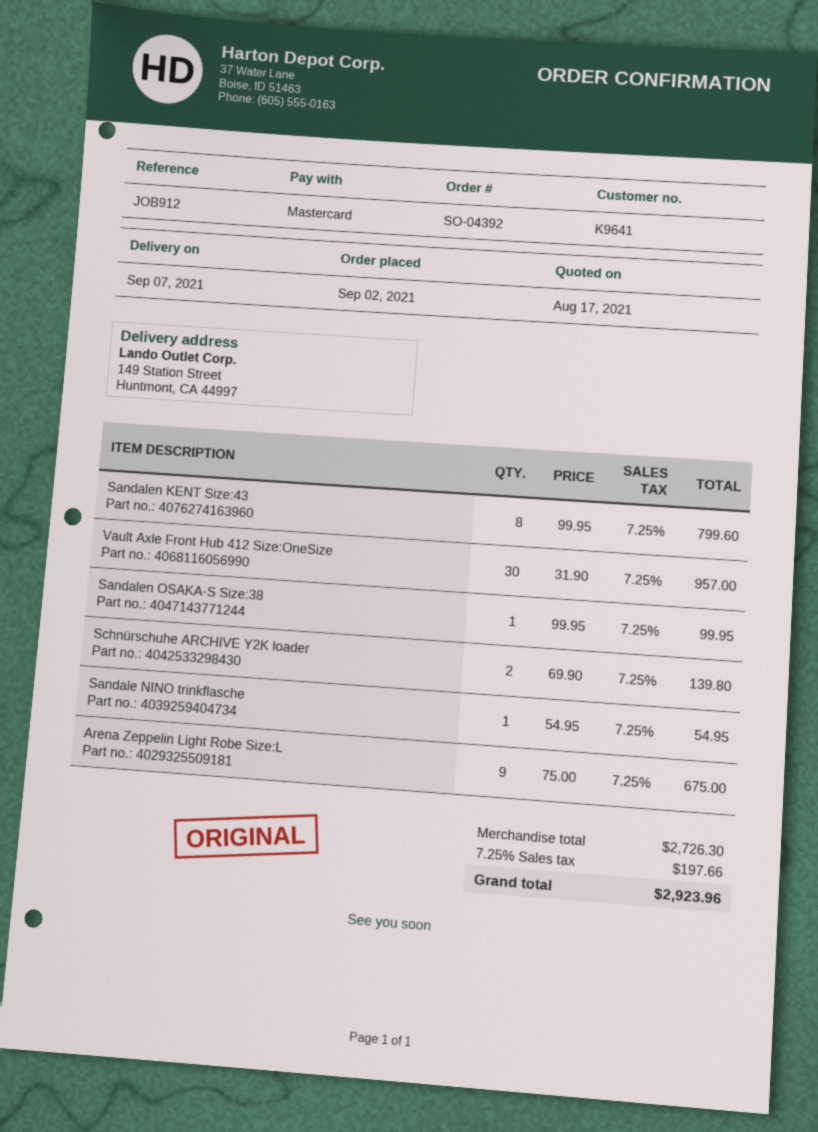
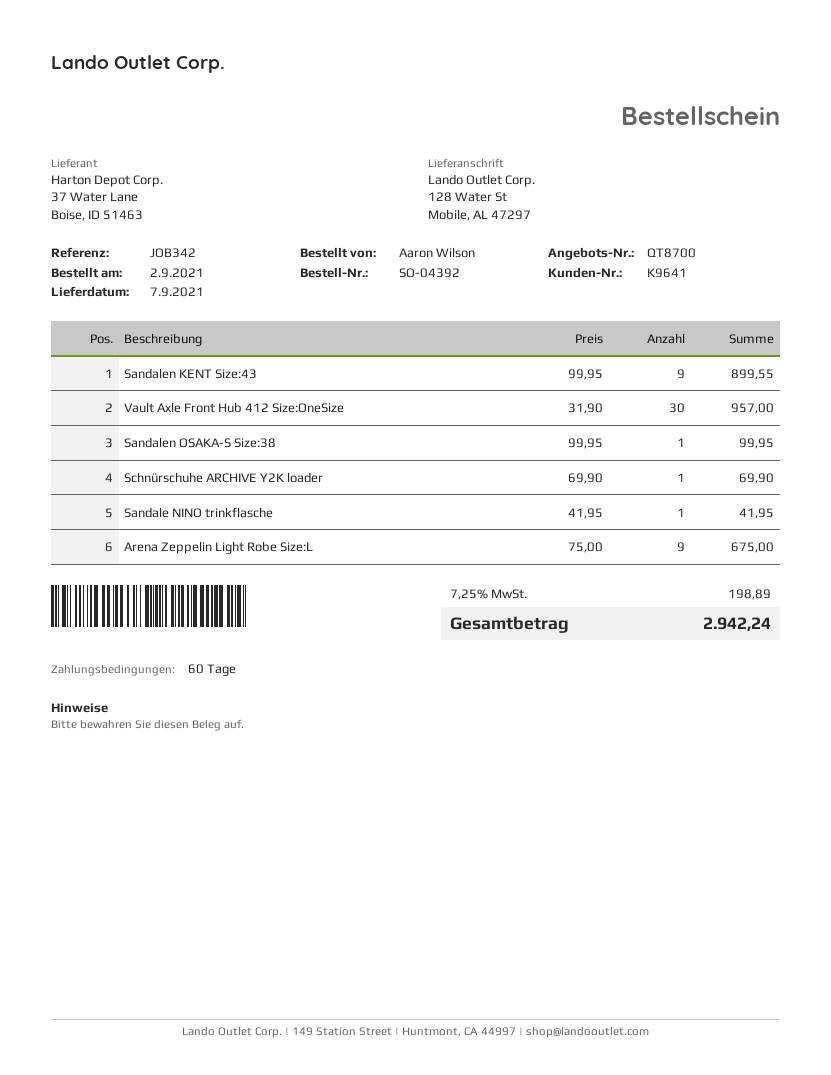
reference: JOB912 -> JOB342
ship to: 149 Station Street, Huntmont, CA 44997 -> 128 Water St, Mobile, AL 47297
Sandalen KENT Size:43: 8 x 99.95 = 799.60 -> 9 x 99.95 = 899.55
Schnürschuhe ARCHIVE Y2K loader: 2 x 69.90 = 139.80 -> 1 x 69.90 = 69.90
Sandale NINO trinkflasche: 1 x 54.95 = 54.95 -> 1 x 41.95 = 41.95
tax: 7.25% = 197.66 -> 7.25% = 198.89
total: 2923.96 -> 2942.24

